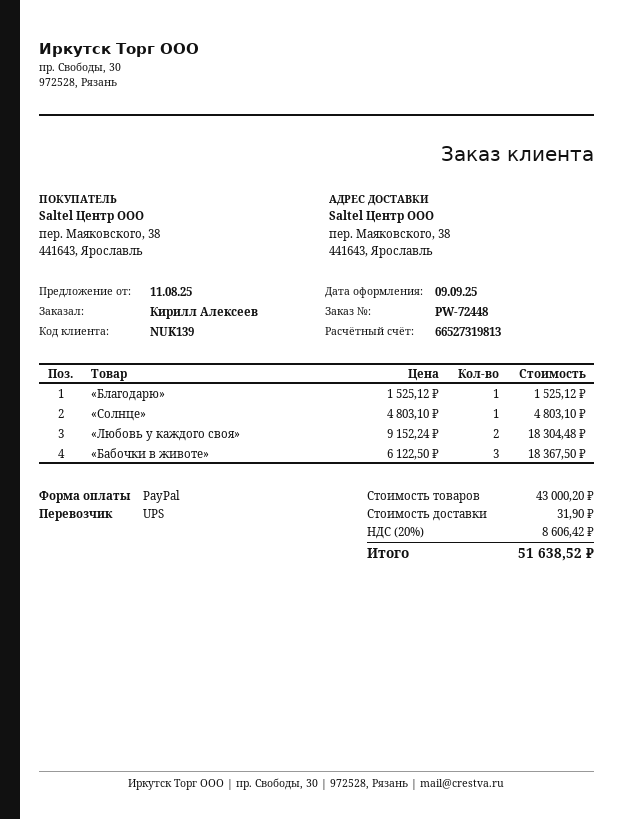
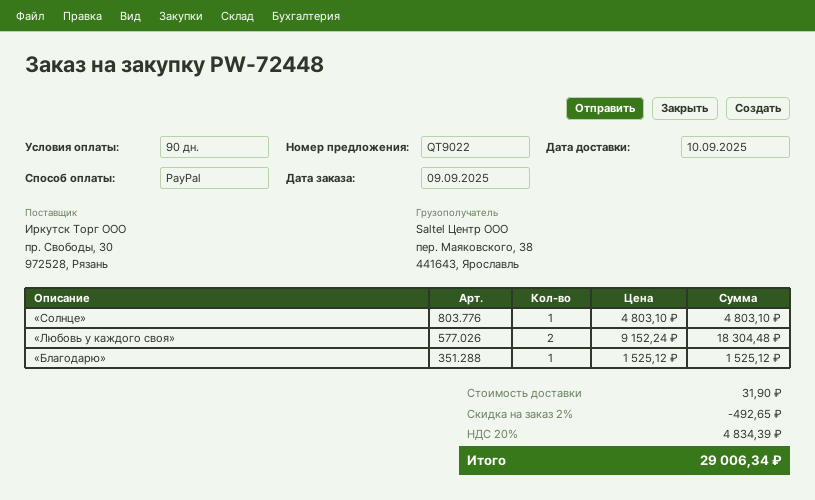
«Бабочки в животе»: 3 x 6122.50 = 18367.50 -> none
discount: none -> 2% = 492.65
tax: 20% = 8606.42 -> 20% = 4834.39
total: 51638.52 -> 29006.34

